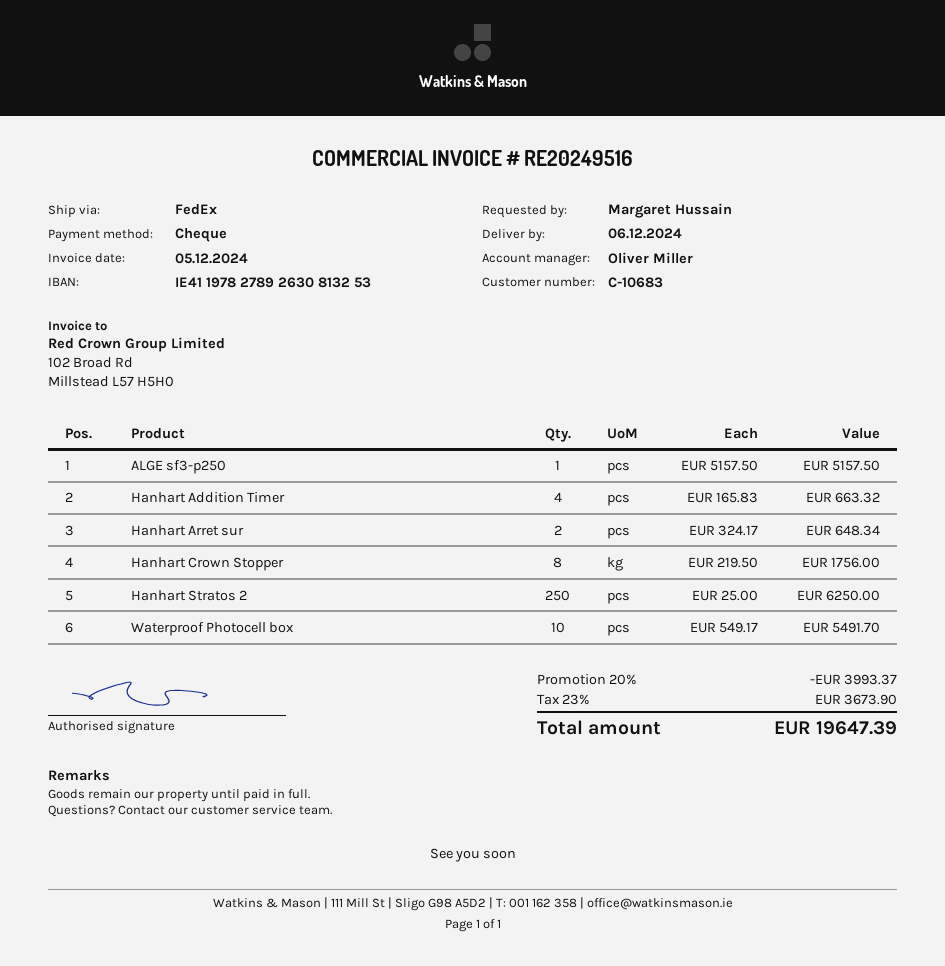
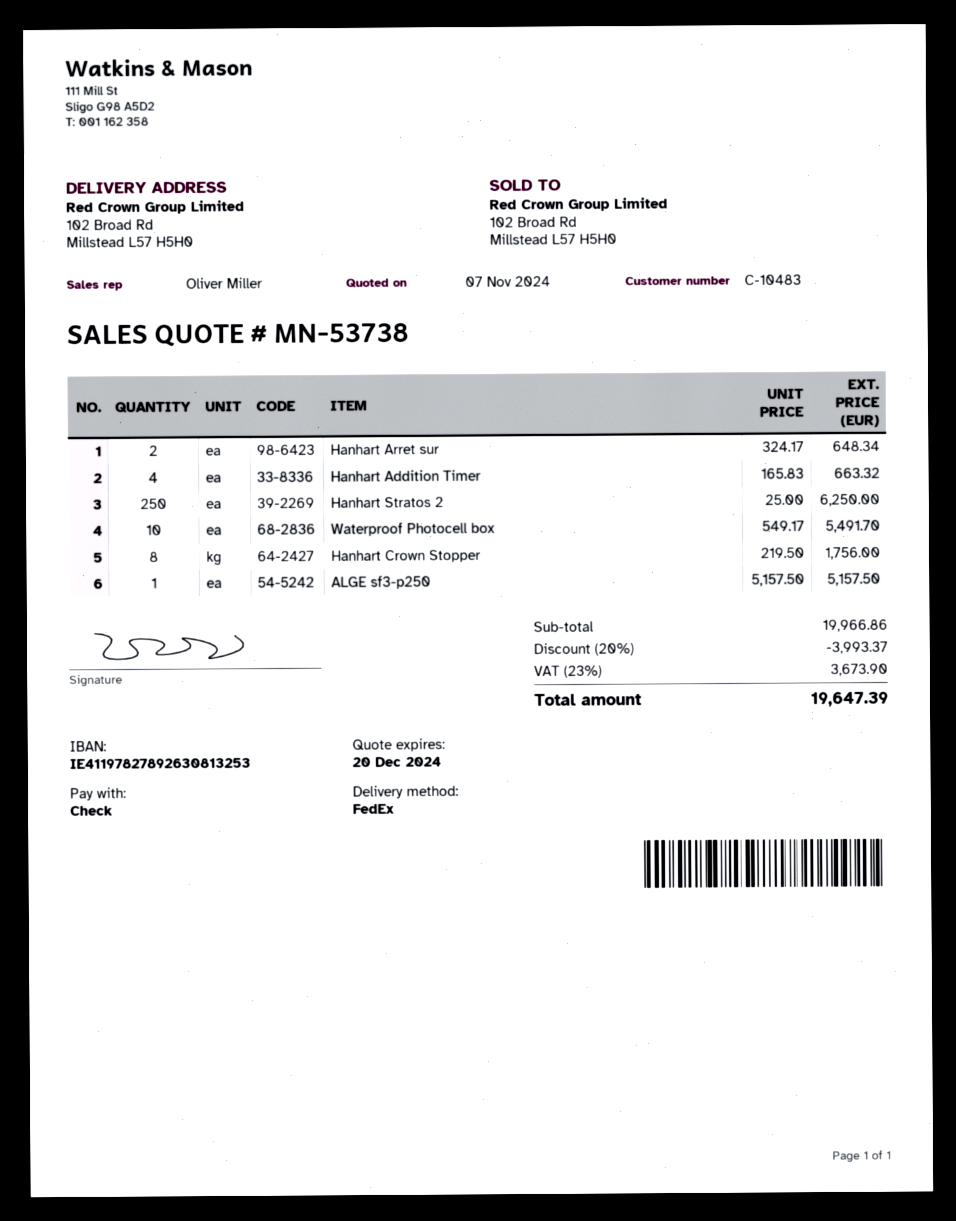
customer number: C-10683 -> C-10483

